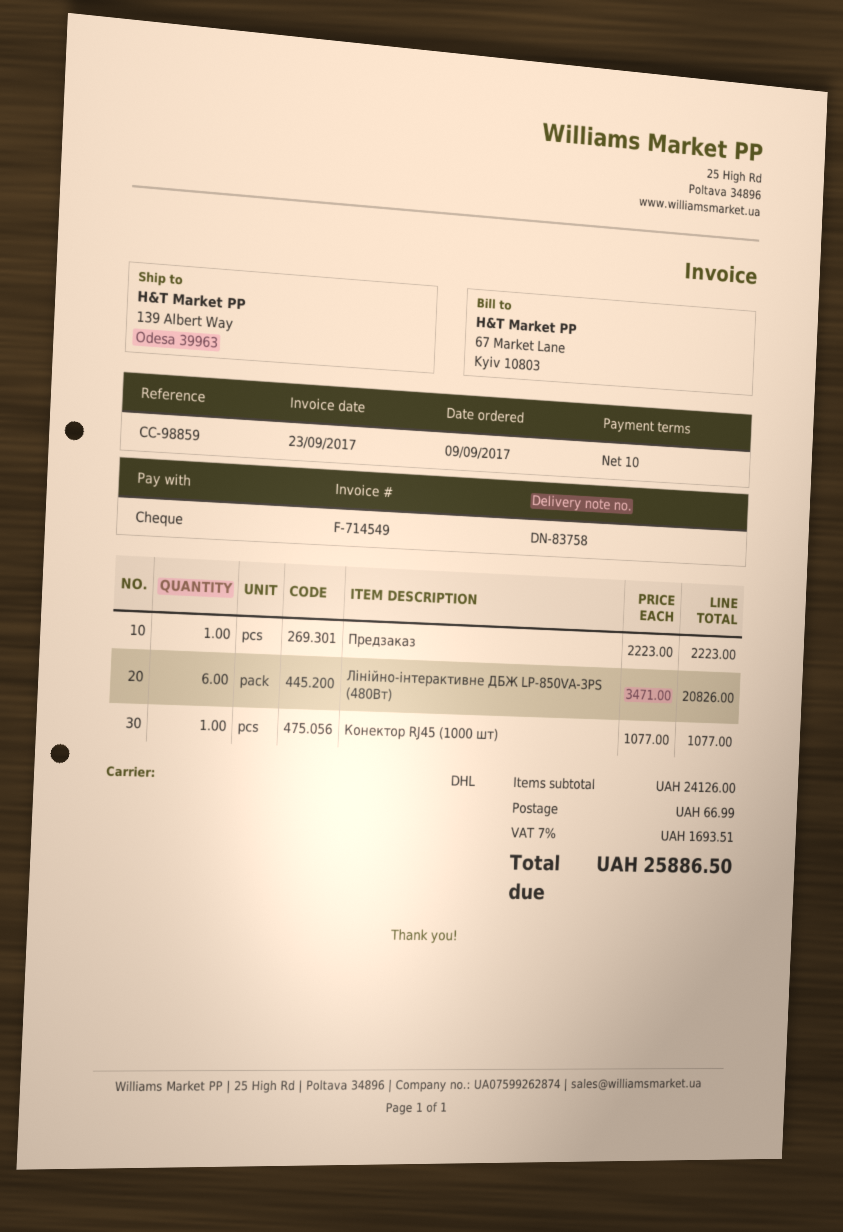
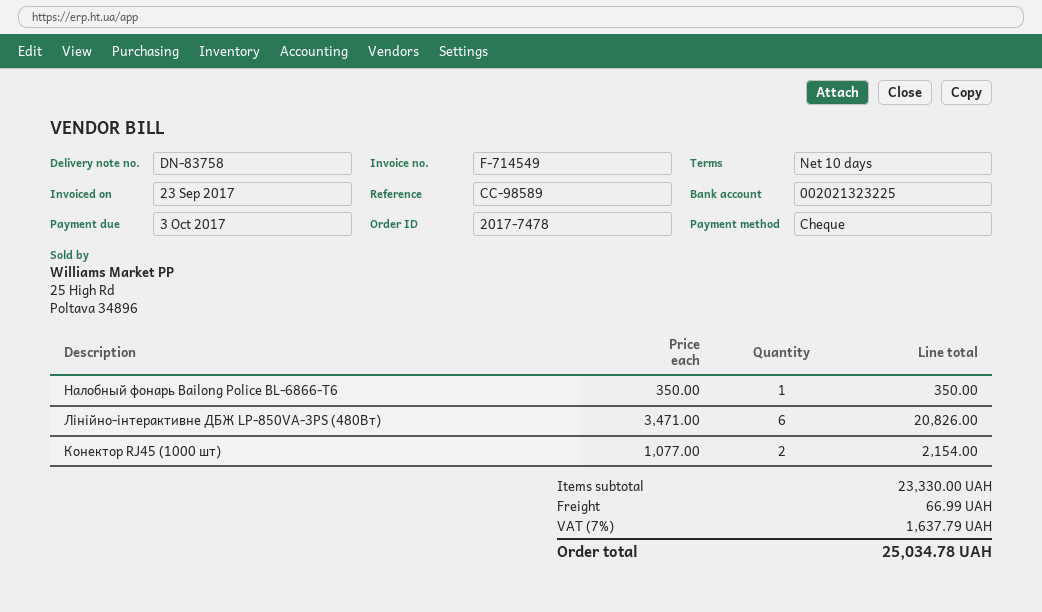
reference: CC-98859 -> CC-98589
Предзаказ: 1 x 2223.00 = 2223.00 -> none
Конектор RJ45 (1000 шт): 1 x 1077.00 = 1077.00 -> 2 x 1077.00 = 2154.00
Налобный фонарь Bailong Police BL-6866-T6: none -> 1 x 350.00 = 350.00
subtotal: 24126.00 -> 23330.00
tax: 7% = 1693.51 -> 7% = 1637.79
total: 25886.50 -> 25034.78

